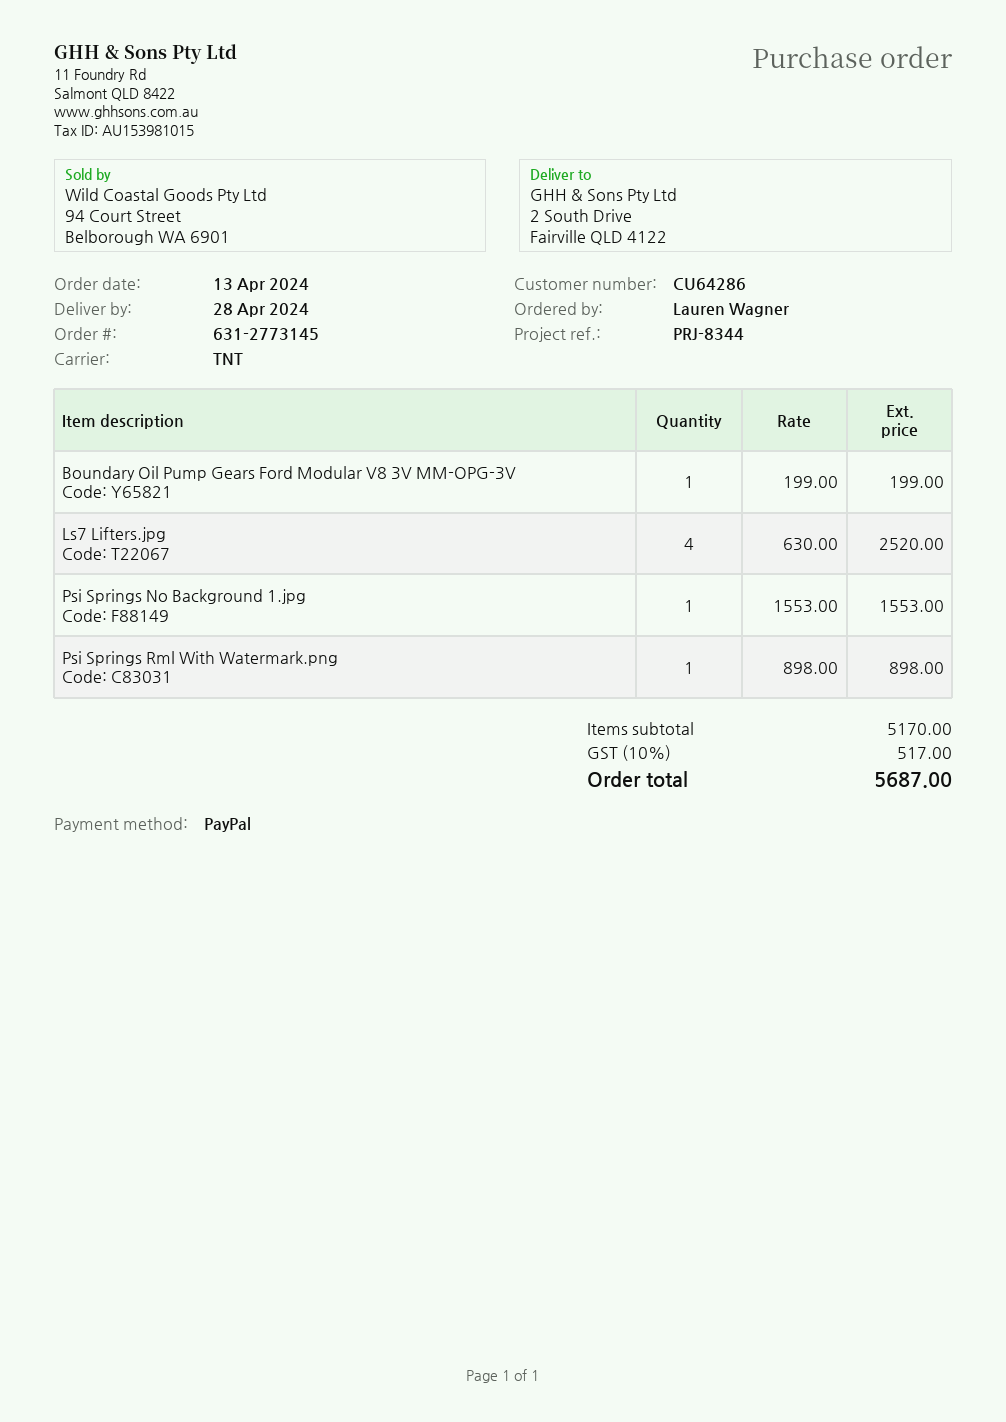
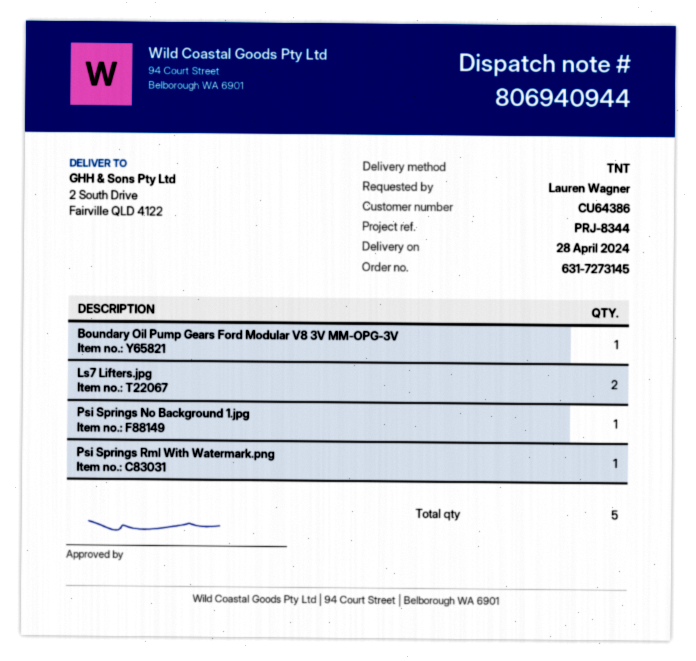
order number: 631-2773145 -> 631-7273145
customer number: CU64286 -> CU64386
Ls7 Lifters.jpg: 4 -> 2

